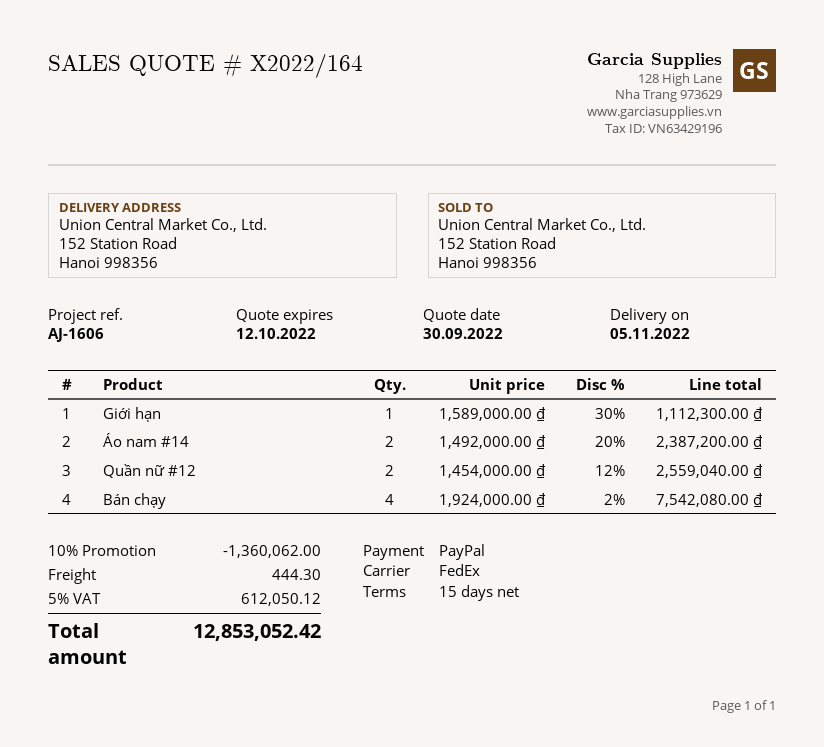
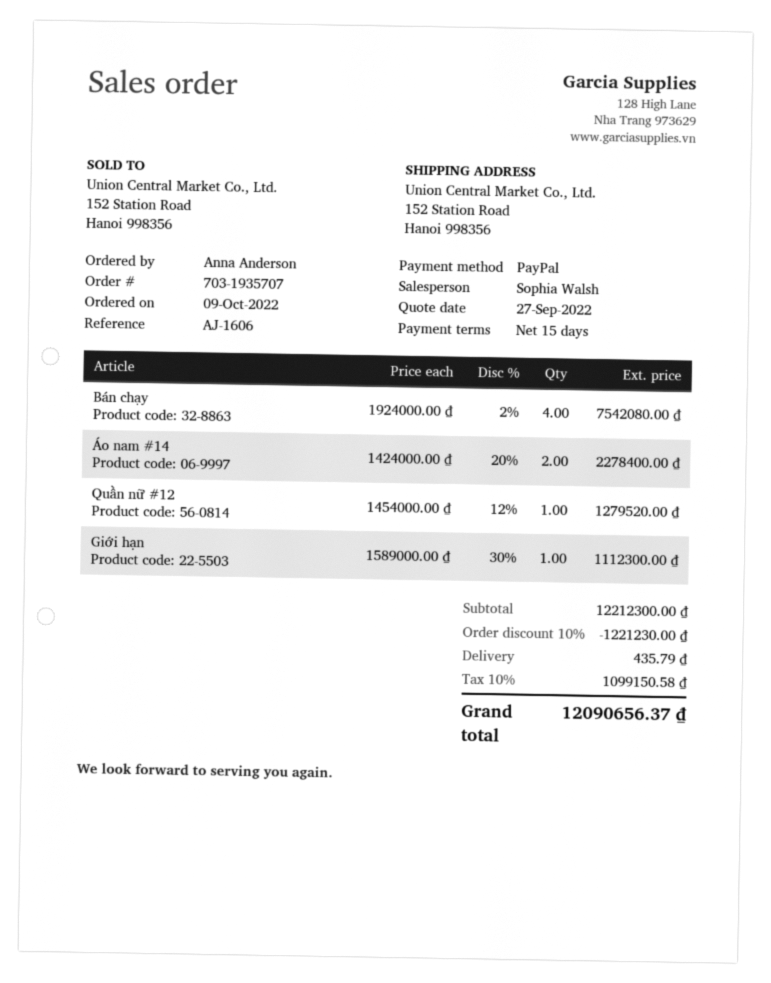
quote date: 2022-09-30 -> 2022-09-27
Áo nam #14: 2 x 1492000.00 - 20% = 2387200.00 -> 2 x 1424000.00 - 20% = 2278400.00
Quần nữ #12: 2 x 1454000.00 - 12% = 2559040.00 -> 1 x 1454000.00 - 12% = 1279520.00
discount: 10% = 1360062.00 -> 10% = 1221230.00
shipping: 444.30 -> 435.79
tax: 5% = 612050.12 -> 10% = 1099150.58
total: 12853052.42 -> 12090656.37

